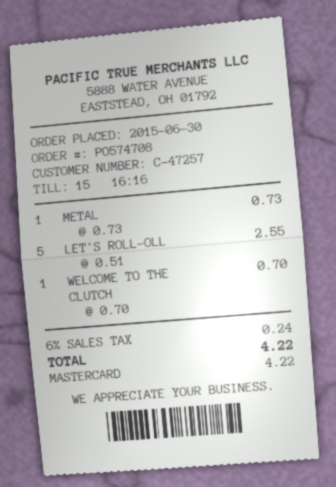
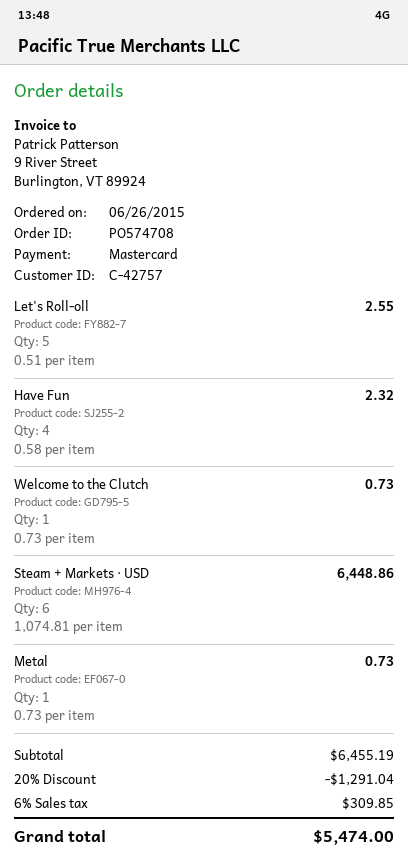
order date: 2015-06-30 -> 2015-06-26
customer number: C-47257 -> C-42757
WELCOME TO THE CLUTCH: 1 x 0.70 = 0.70 -> 1 x 0.73 = 0.73
Have Fun: none -> 4 x 0.58 = 2.32
Steam + Markets · USD: none -> 6 x 1074.81 = 6448.86
discount: none -> 20% = 1291.04
tax: 6% = 0.24 -> 6% = 309.85
total: 4.22 -> 5474.00

